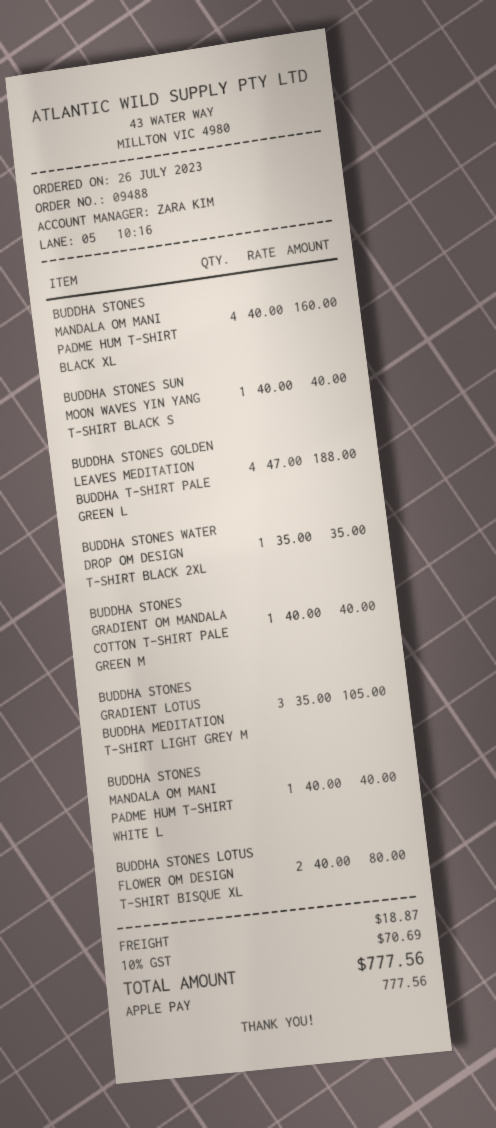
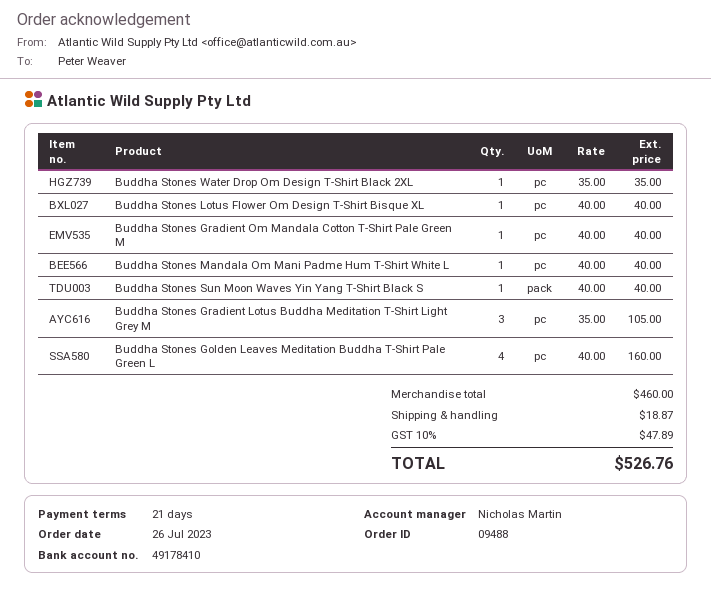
sales rep: ZARA KIM -> Nicholas Martin
BUDDHA STONES MANDALA OM MANI PADME HUM T-SHIRT BLACK XL: 4 x 40.00 = 160.00 -> none
BUDDHA STONES GOLDEN LEAVES MEDITATION BUDDHA T-SHIRT PALE GREEN L: 4 x 47.00 = 188.00 -> 4 x 40.00 = 160.00
BUDDHA STONES LOTUS FLOWER OM DESIGN T-SHIRT BISQUE XL: 2 x 40.00 = 80.00 -> 1 x 40.00 = 40.00
tax: 10% = 70.69 -> 10% = 47.89
total: 777.56 -> 526.76

